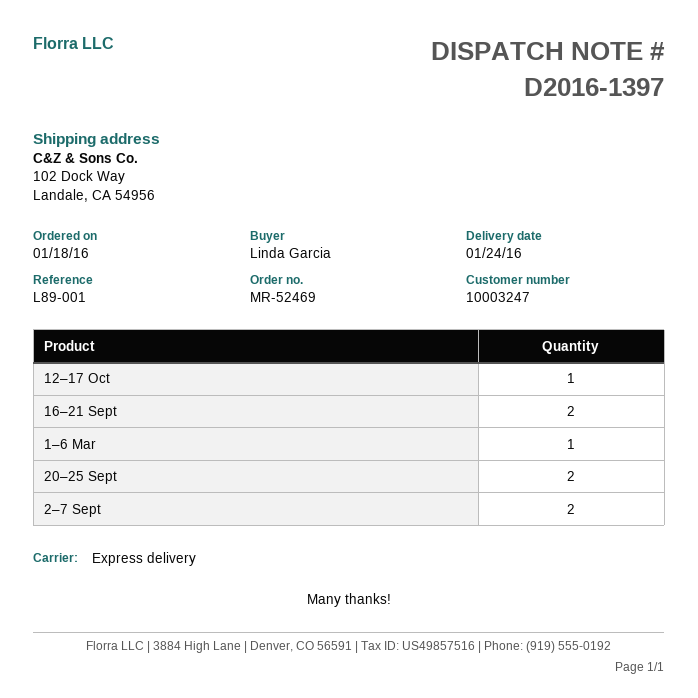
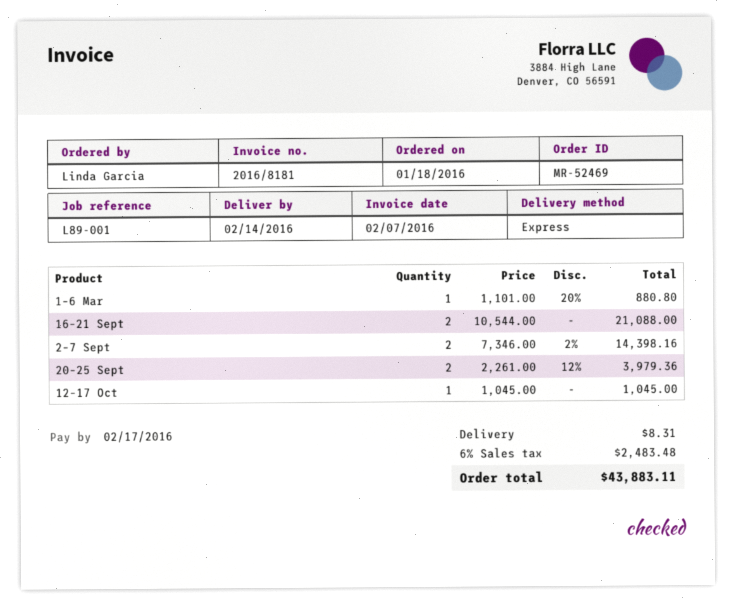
delivery date: 2016-01-24 -> 2016-02-14

